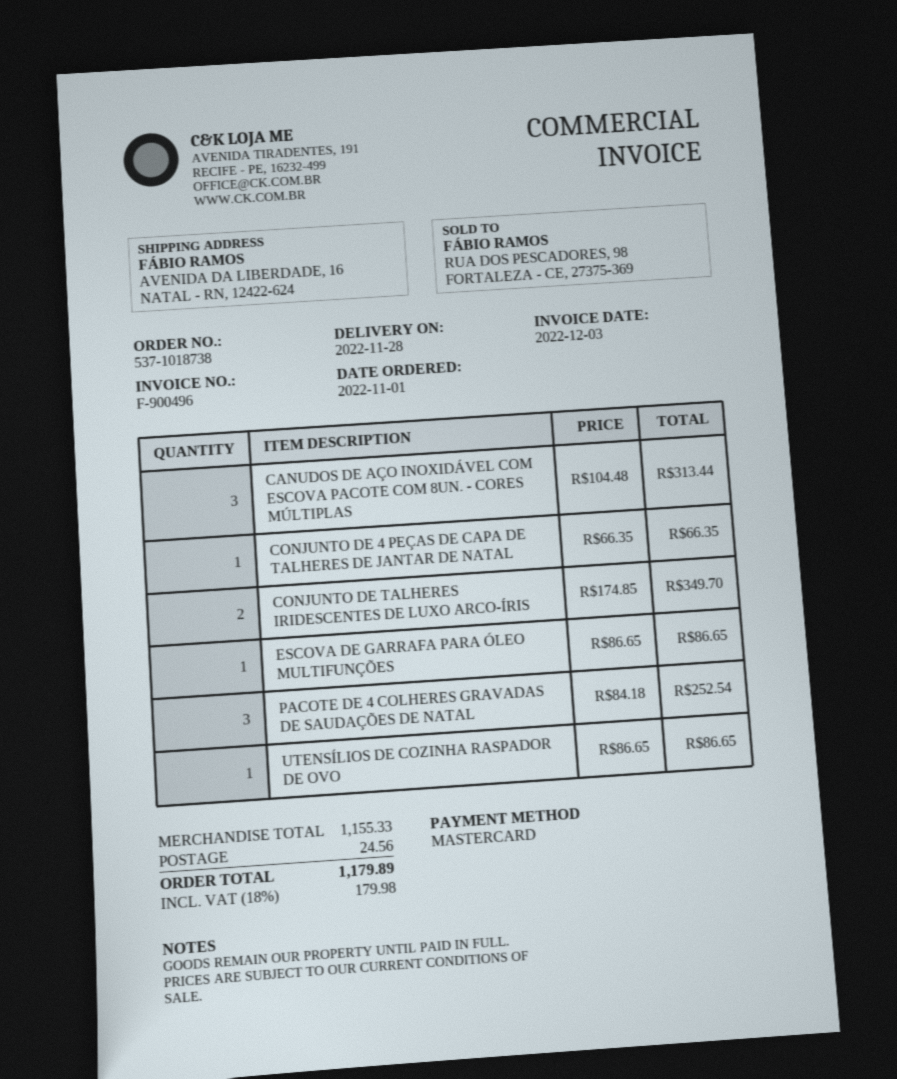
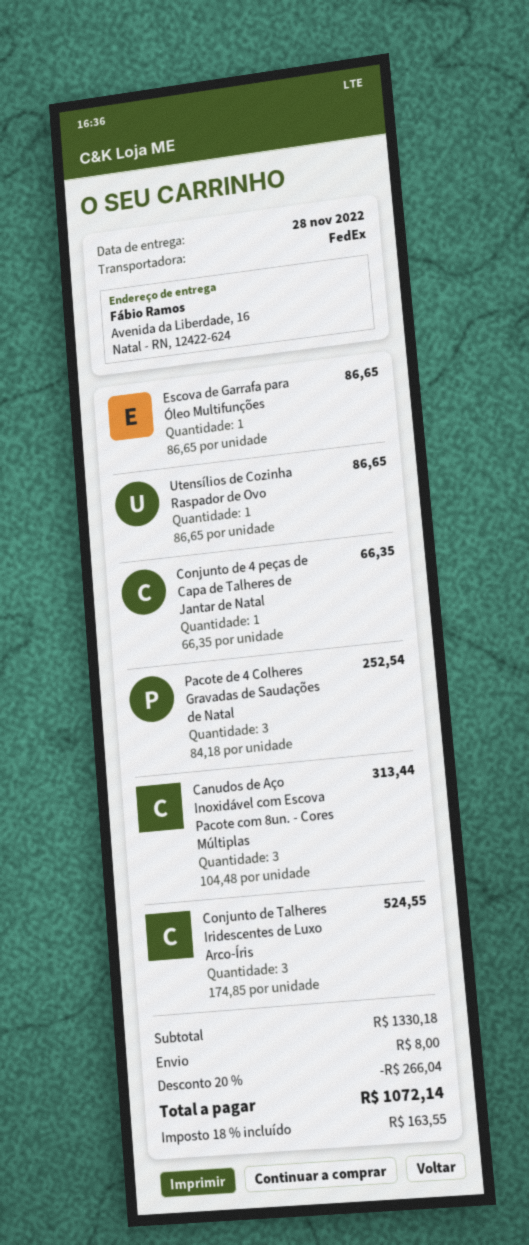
CONJUNTO DE TALHERES IRIDESCENTES DE LUXO ARCO-ÍRIS: 2 x 174.85 = 349.70 -> 3 x 174.85 = 524.55
subtotal: 1155.33 -> 1330.18
discount: none -> 20% = 266.04
shipping: 24.56 -> 8.00
tax: 18% = 179.98 -> 18% = 163.55
total: 1179.89 -> 1072.14

